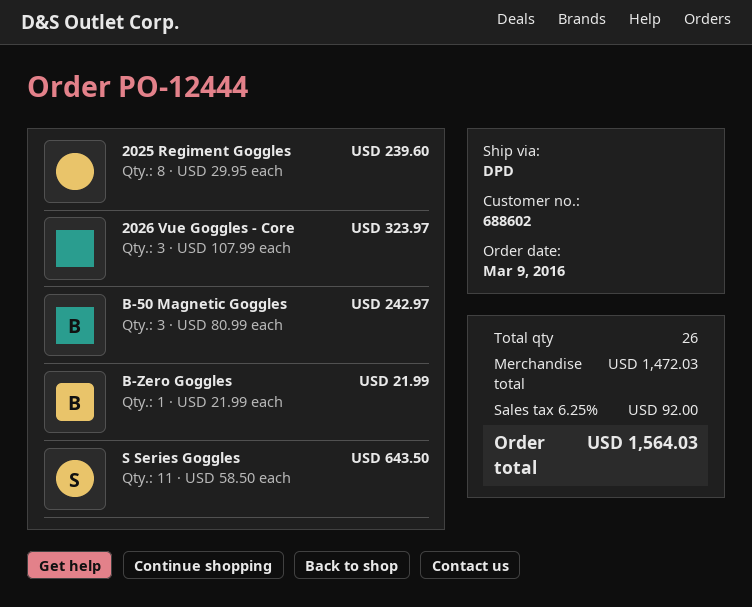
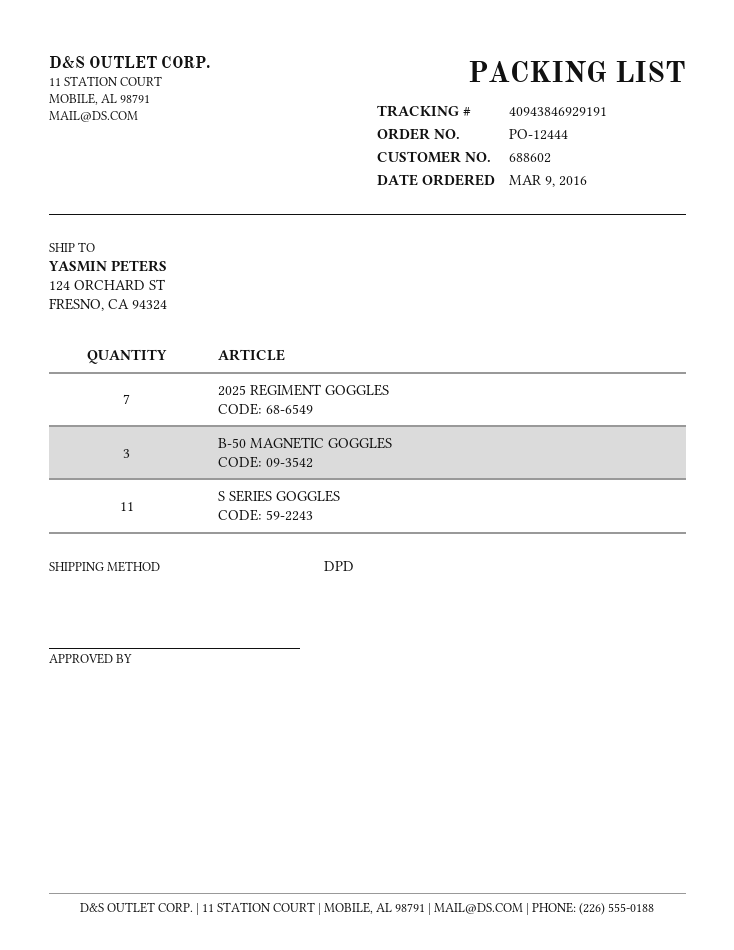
2025 Regiment Goggles: 8 -> 7
2026 Vue Goggles - Core: 3 -> none
B-Zero Goggles: 1 -> none

